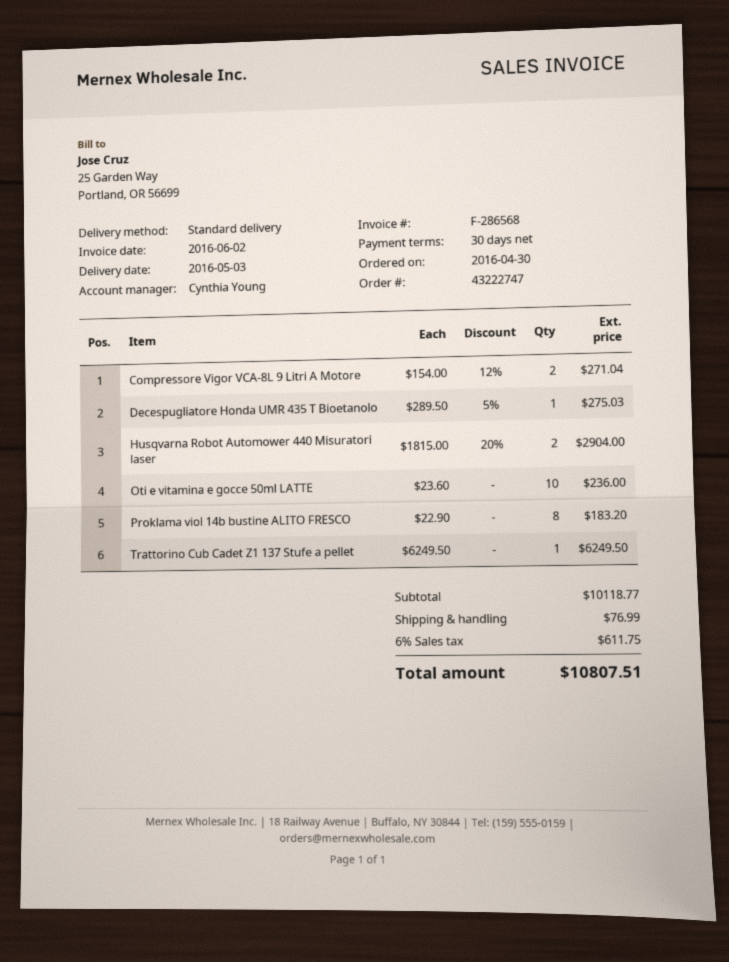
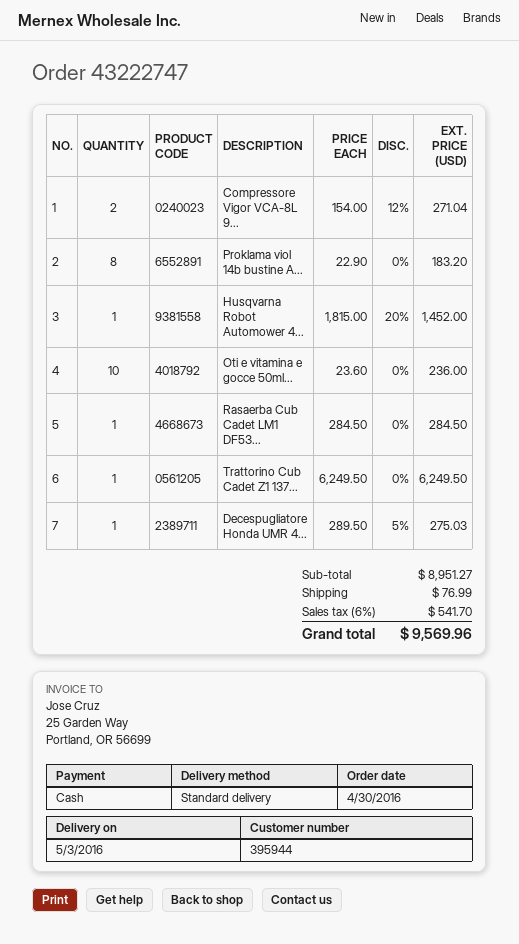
Husqvarna Robot Automower 440 Misuratori laser: 2 x 1815.00 - 20% = 2904.00 -> 1 x 1815.00 - 20% = 1452.00
Rasaerba Cub Cadet LM1 DF53...: none -> 1 x 284.50 = 284.50
subtotal: 10118.77 -> 8951.27
tax: 6% = 611.75 -> 6% = 541.70
total: 10807.51 -> 9569.96

